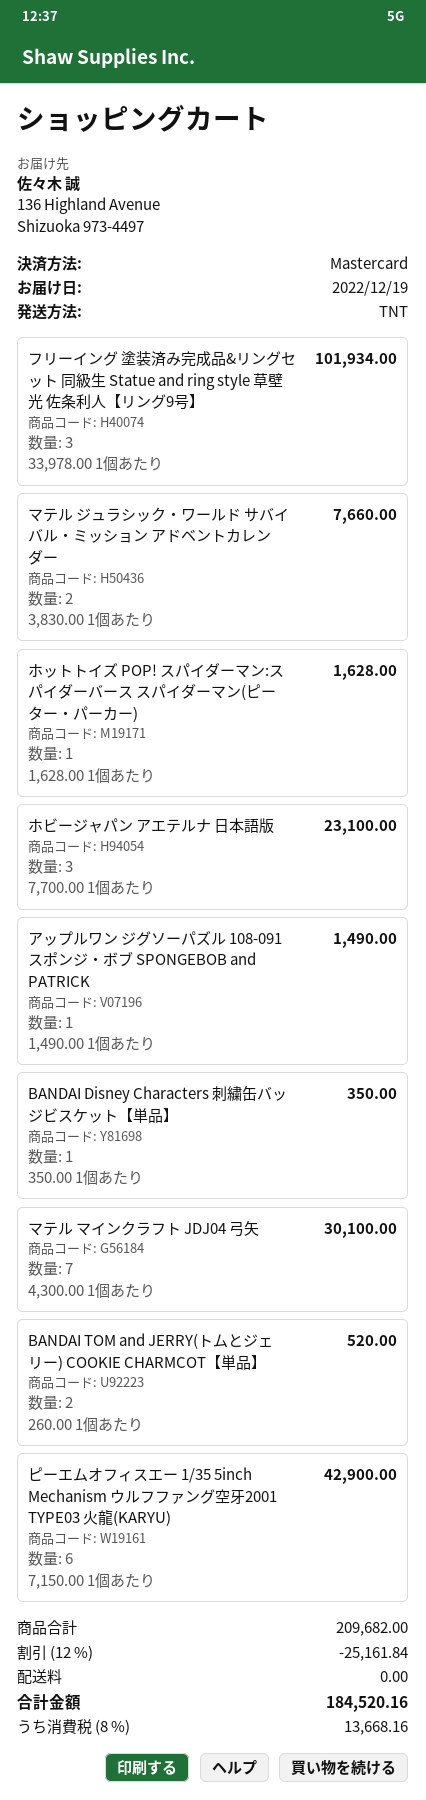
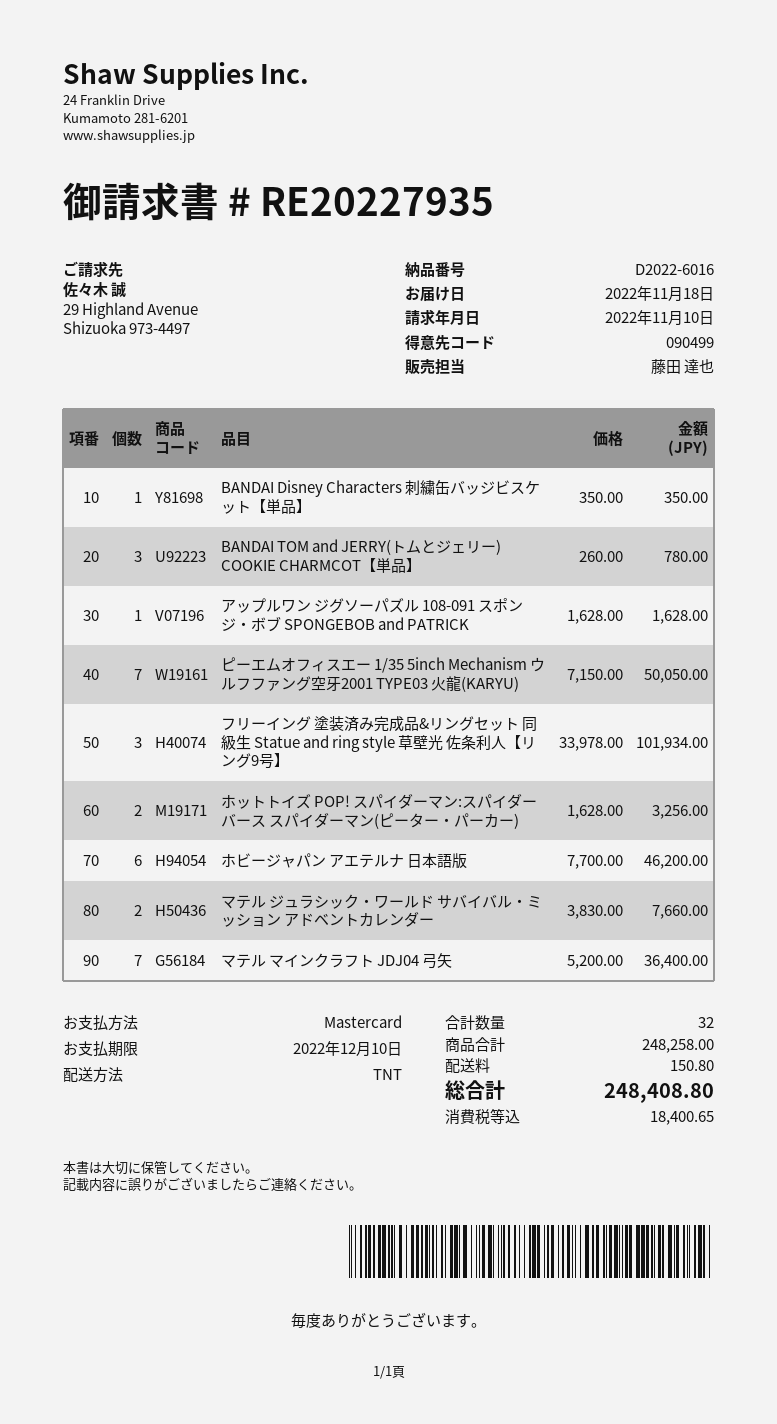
delivery date: 2022-12-19 -> 2022-11-18
ホットトイズ POP! スパイダーマン:スパイダーバース スパイダーマン(ピーター・パーカー): 1 x 1628.00 = 1628.00 -> 2 x 1628.00 = 3256.00
ホビージャパン アエテルナ 日本語版: 3 x 7700.00 = 23100.00 -> 6 x 7700.00 = 46200.00
アップルワン ジグソーパズル 108-091 スポンジ・ボブ SPONGEBOB and PATRICK: 1 x 1490.00 = 1490.00 -> 1 x 1628.00 = 1628.00
マテル マインクラフト JDJ04 弓矢: 7 x 4300.00 = 30100.00 -> 7 x 5200.00 = 36400.00
BANDAI TOM and JERRY(トムとジェリー) COOKIE CHARMCOT【単品】: 2 x 260.00 = 520.00 -> 3 x 260.00 = 780.00
ピーエムオフィスエー 1/35 5inch Mechanism ウルフファング空牙2001 TYPE03 火龍(KARYU): 6 x 7150.00 = 42900.00 -> 7 x 7150.00 = 50050.00
subtotal: 209682.00 -> 248258.00
discount: 12% = 25161.84 -> none
shipping: 0.00 -> 150.80
tax: 13668.16 -> 18400.65
total: 184520.16 -> 248408.80

